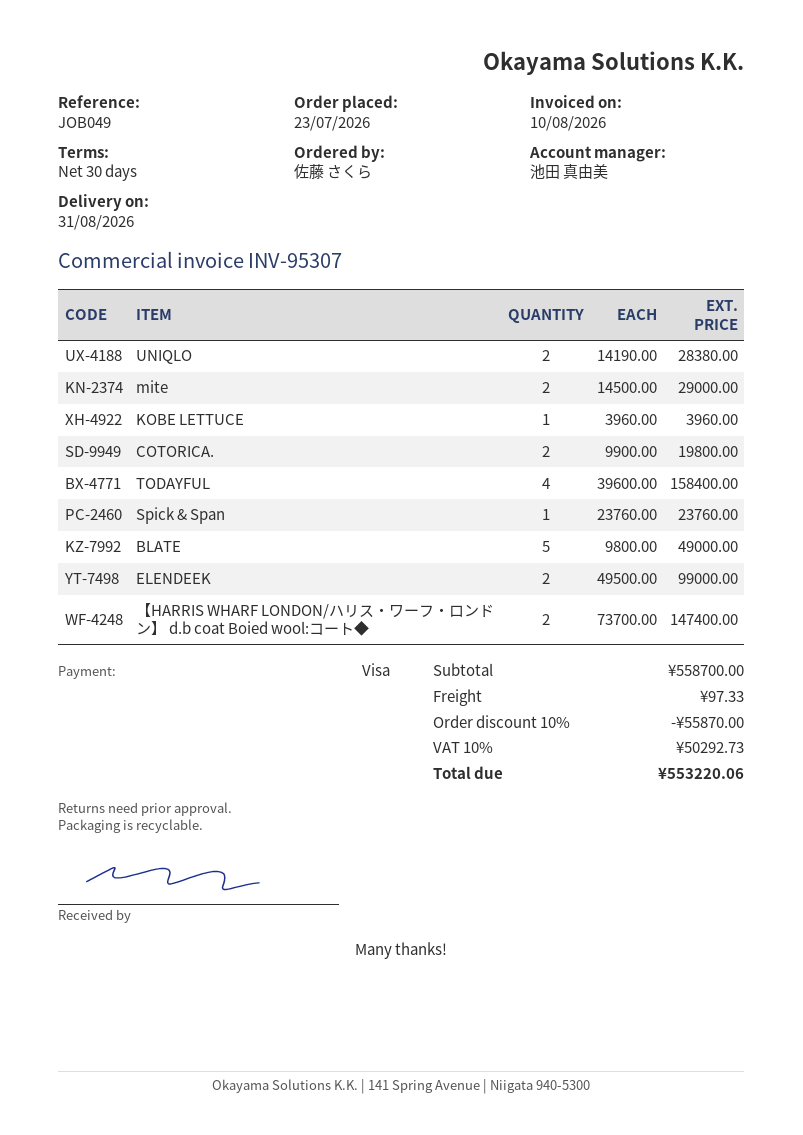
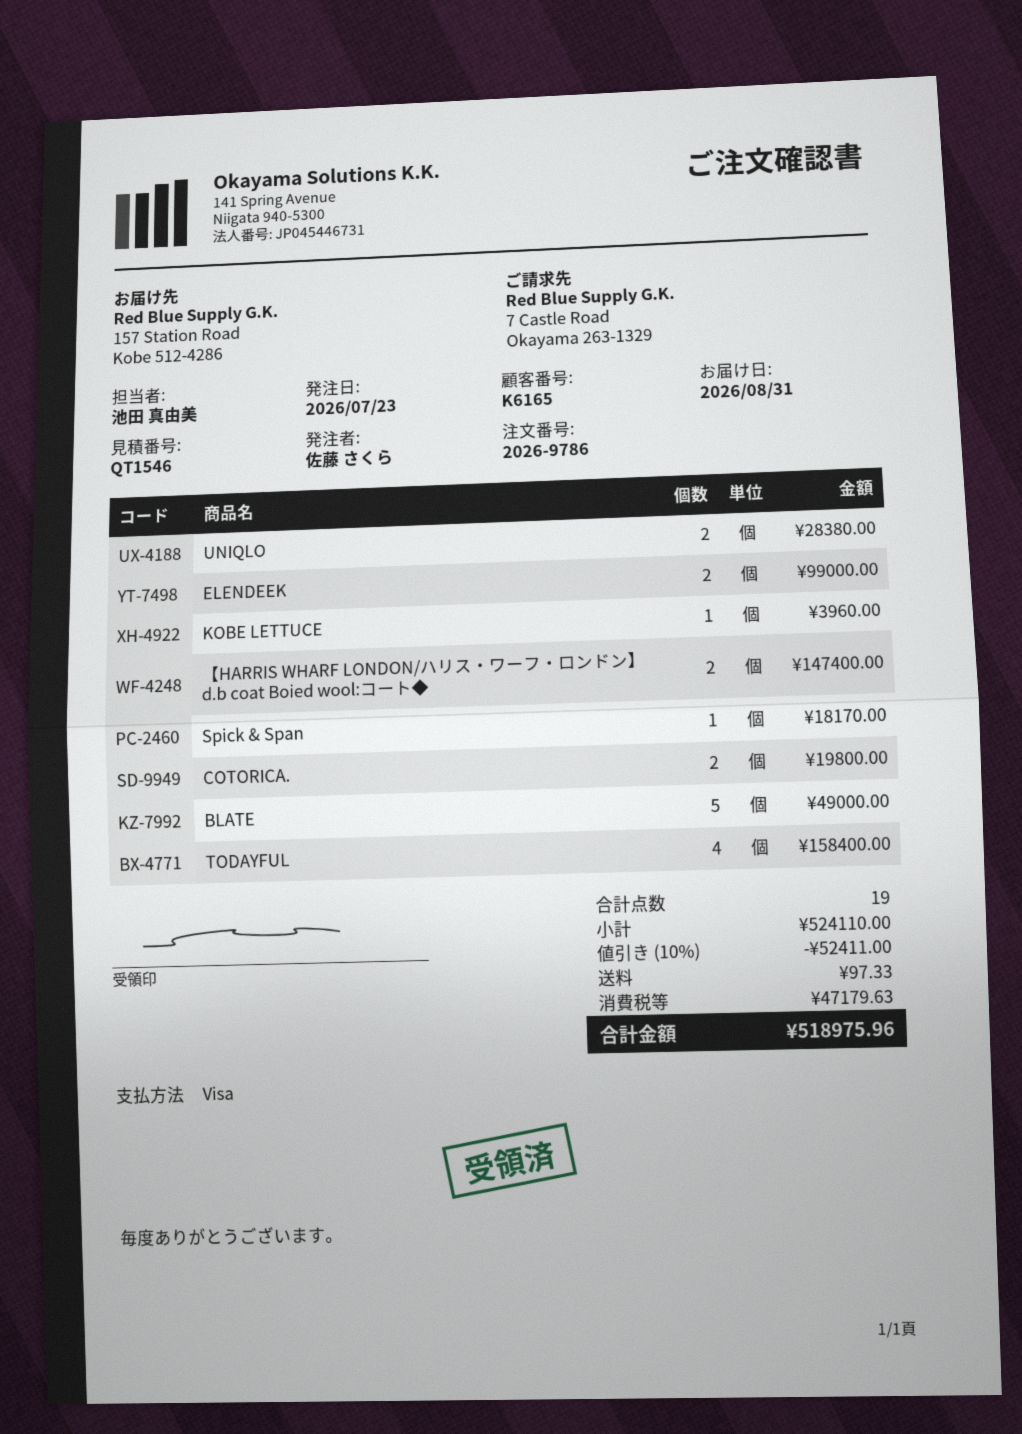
mite: 2 for 29000.00 -> none
Spick & Span: 1 for 23760.00 -> 1 for 18170.00
subtotal: 558700.00 -> 524110.00
discount: 10% = 55870.00 -> 10% = 52411.00
tax: 50292.73 -> 47179.63
total: 553220.06 -> 518975.96

